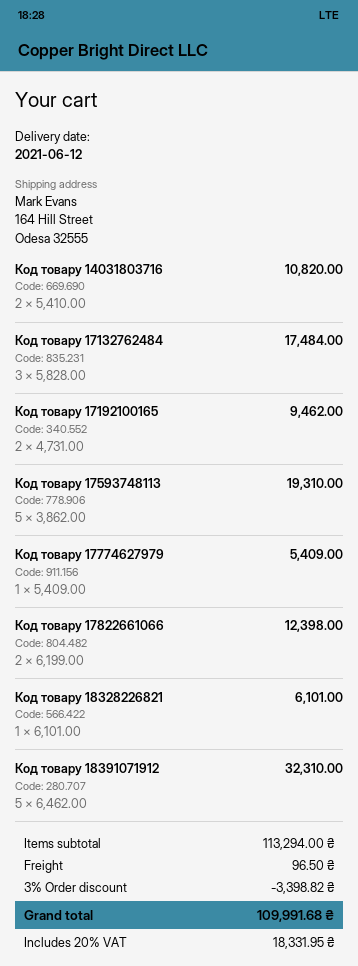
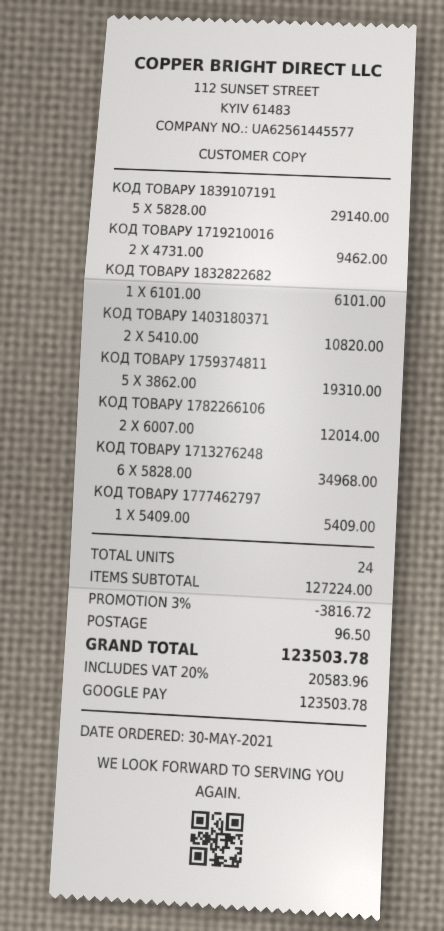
Код товару 17132762484: 3 x 5828.00 = 17484.00 -> 6 x 5828.00 = 34968.00
Код товару 17822661066: 2 x 6199.00 = 12398.00 -> 2 x 6007.00 = 12014.00
Код товару 18391071912: 5 x 6462.00 = 32310.00 -> 5 x 5828.00 = 29140.00
subtotal: 113294.00 -> 127224.00
discount: 3% = 3398.82 -> 3% = 3816.72
tax: 20% = 18331.95 -> 20% = 20583.96
total: 109991.68 -> 123503.78

